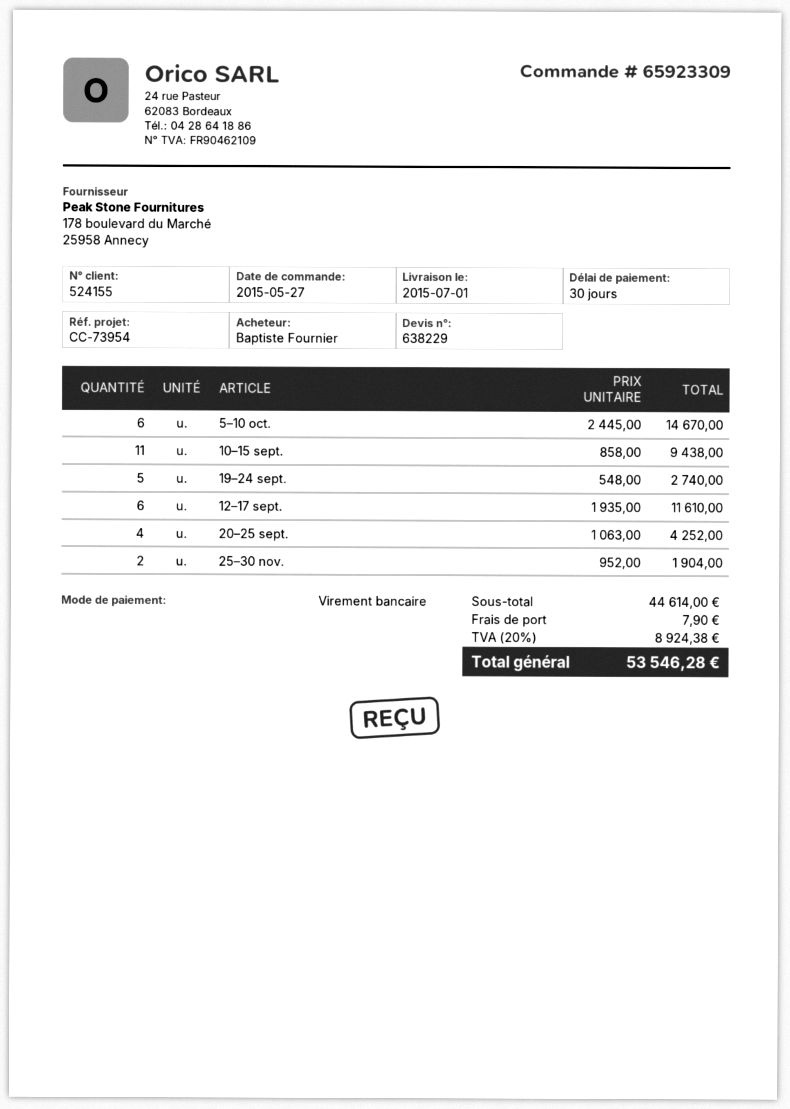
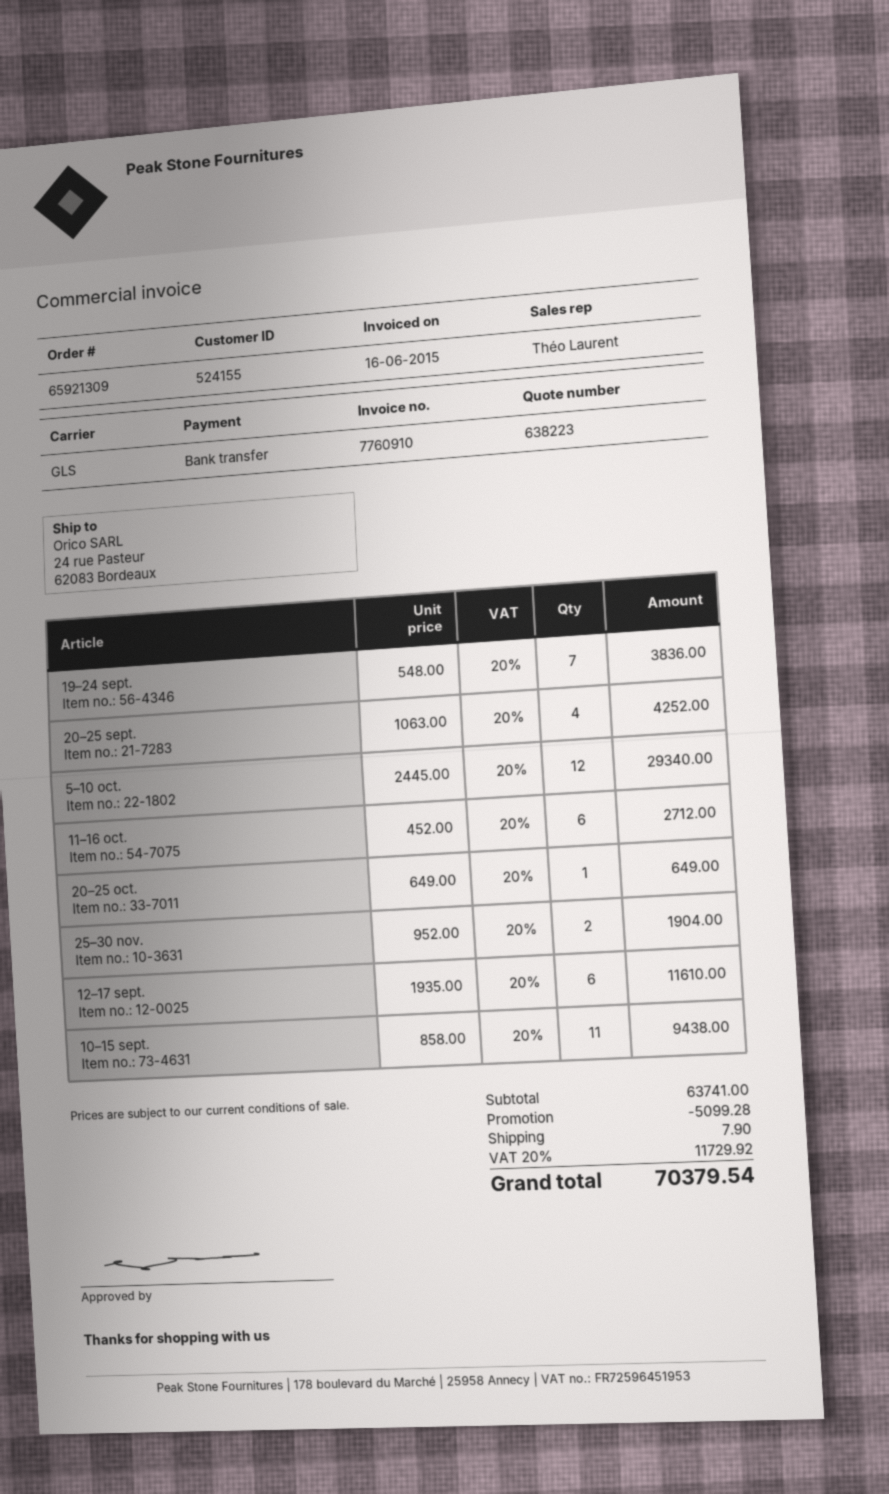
quote number: 638229 -> 638223
order number: 65923309 -> 65921309
5–10 oct.: 6 x 2445.00 = 14670.00 -> 12 x 2445.00 = 29340.00
19–24 sept.: 5 x 548.00 = 2740.00 -> 7 x 548.00 = 3836.00
11–16 oct.: none -> 6 x 452.00 = 2712.00
20–25 oct.: none -> 1 x 649.00 = 649.00
subtotal: 44614.00 -> 63741.00
discount: none -> 5099.28
tax: 20% = 8924.38 -> 20% = 11729.92
total: 53546.28 -> 70379.54

